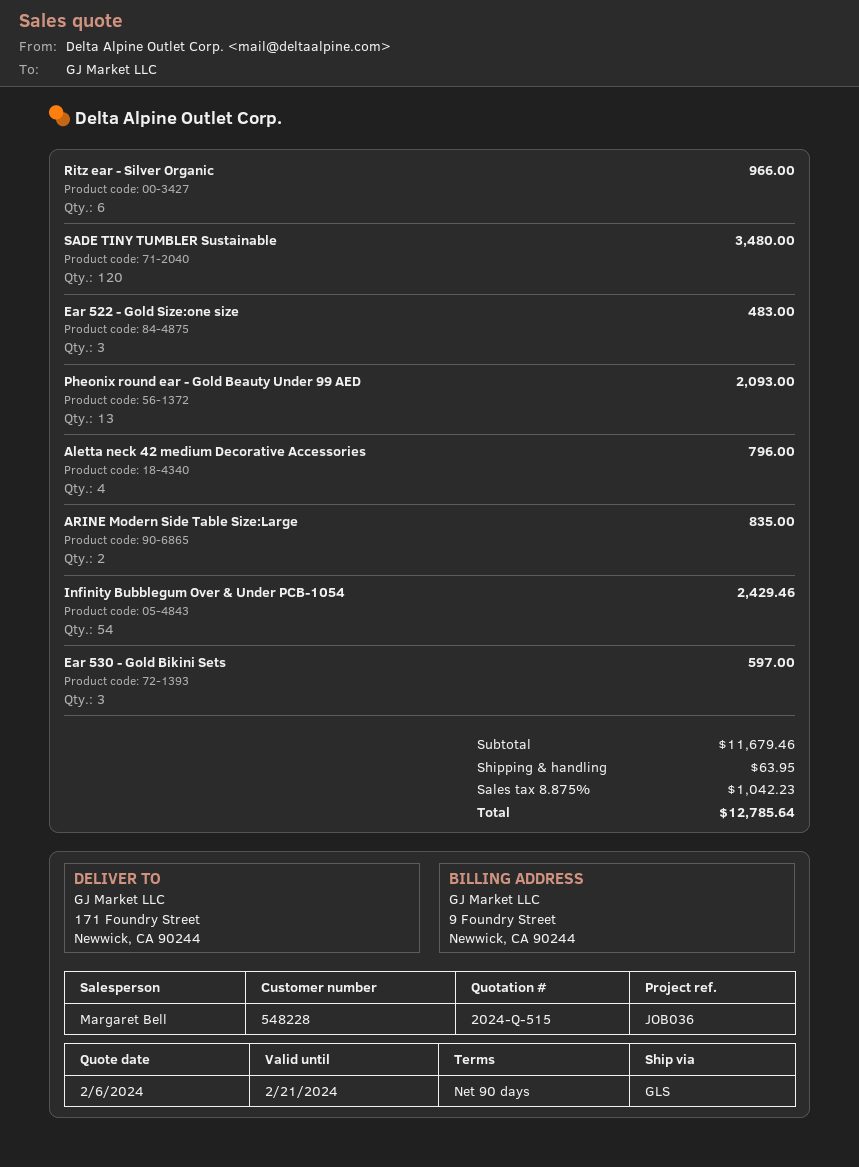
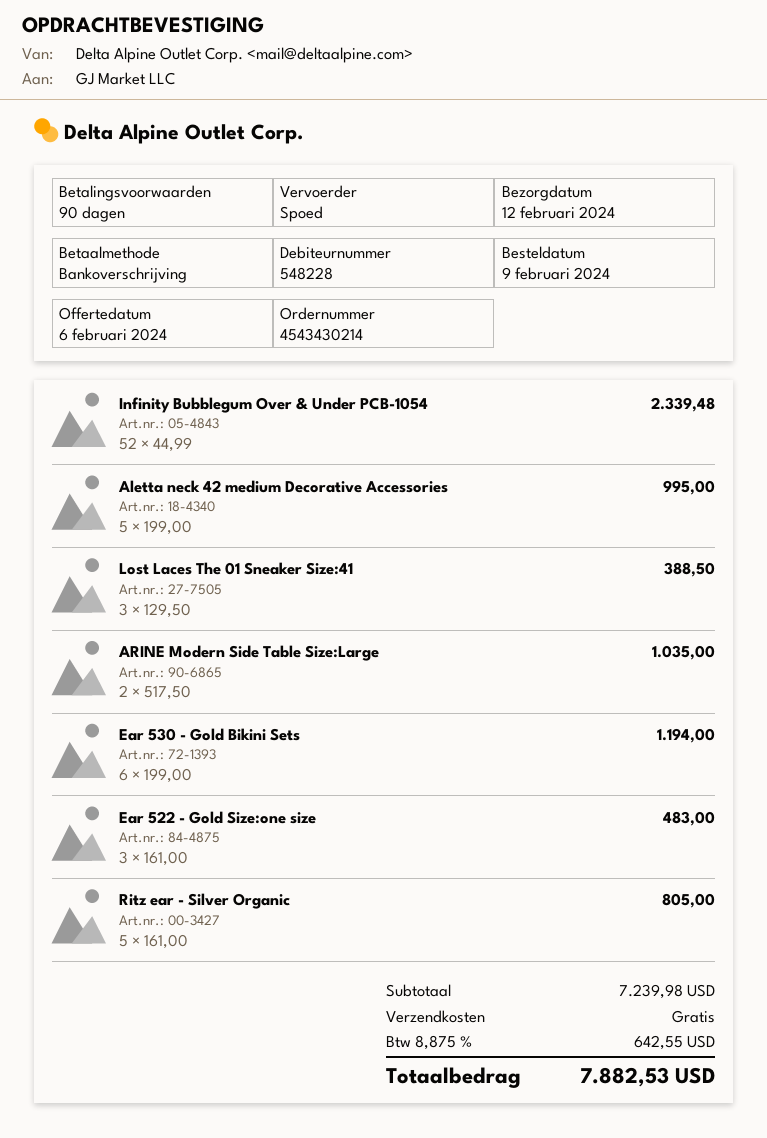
shipping method: GLS -> express
Ritz ear - Silver Organic: 6 for 966.00 -> 5 for 805.00
SADE TINY TUMBLER Sustainable: 120 for 3480.00 -> none
Pheonix round ear - Gold Beauty Under 99 AED: 13 for 2093.00 -> none
Aletta neck 42 medium Decorative Accessories: 4 for 796.00 -> 5 for 995.00
ARINE Modern Side Table Size:Large: 2 for 835.00 -> 2 for 1035.00
Infinity Bubblegum Over & Under PCB-1054: 54 for 2429.46 -> 52 for 2339.48
Ear 530 - Gold Bikini Sets: 3 for 597.00 -> 6 for 1194.00
Lost Laces The 01 Sneaker Size:41: none -> 3 for 388.50
subtotal: 11679.46 -> 7239.98
shipping: 63.95 -> 0.00
tax: 8.875% = 1042.23 -> 8.875% = 642.55
total: 12785.64 -> 7882.53

